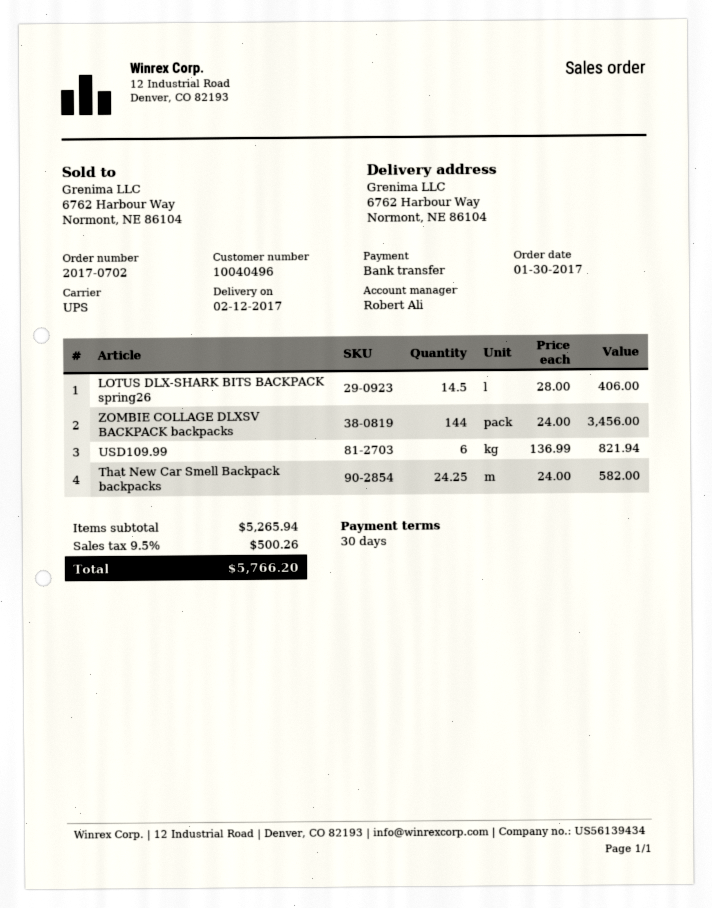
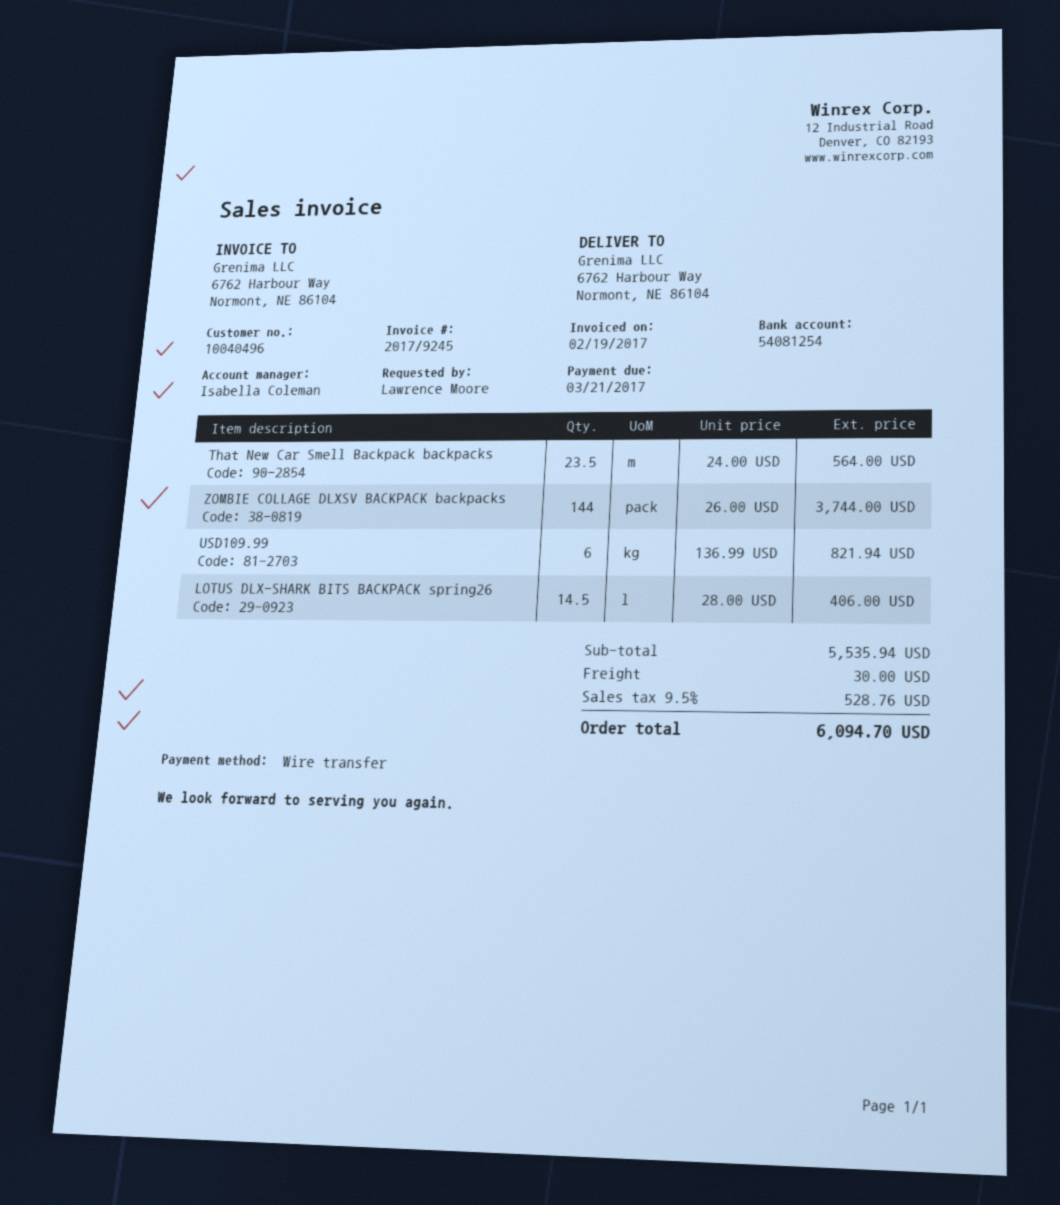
sales rep: Robert Ali -> Isabella Coleman
ZOMBIE COLLAGE DLXSV BACKPACK backpacks: 144 x 24.00 = 3456.00 -> 144 x 26.00 = 3744.00
That New Car Smell Backpack backpacks: 24.25 x 24.00 = 582.00 -> 23.5 x 24.00 = 564.00
subtotal: 5265.94 -> 5535.94
shipping: none -> 30.00
tax: 9.5% = 500.26 -> 9.5% = 528.76
total: 5766.20 -> 6094.70

